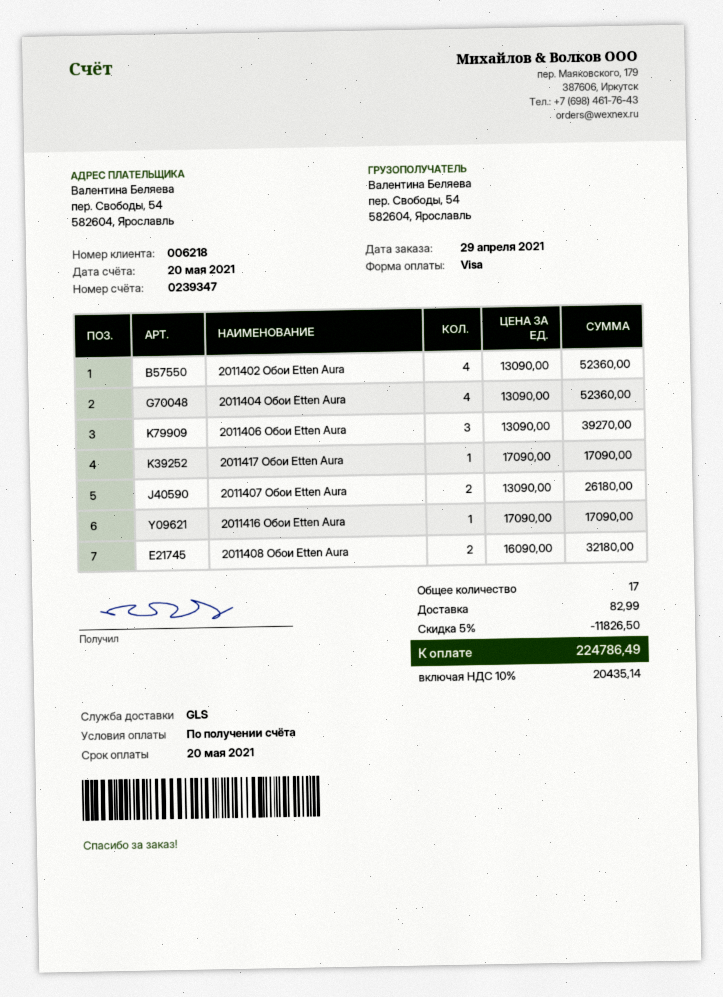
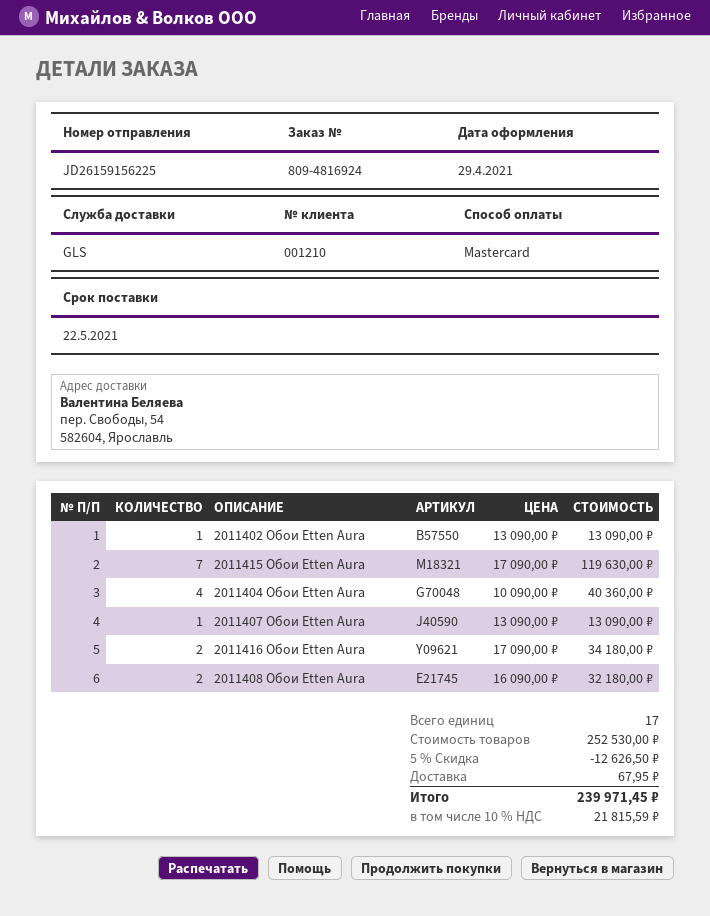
customer number: 006218 -> 001210
payment method: Visa -> Mastercard
2011402 Обои Etten Aura: 4 x 13090.00 = 52360.00 -> 1 x 13090.00 = 13090.00
2011404 Обои Etten Aura: 4 x 13090.00 = 52360.00 -> 4 x 10090.00 = 40360.00
2011406 Обои Etten Aura: 3 x 13090.00 = 39270.00 -> none
2011417 Обои Etten Aura: 1 x 17090.00 = 17090.00 -> none
2011407 Обои Etten Aura: 2 x 13090.00 = 26180.00 -> 1 x 13090.00 = 13090.00
2011416 Обои Etten Aura: 1 x 17090.00 = 17090.00 -> 2 x 17090.00 = 34180.00
2011415 Обои Etten Aura: none -> 7 x 17090.00 = 119630.00
discount: 5% = 11826.50 -> 5% = 12626.50
shipping: 82.99 -> 67.95
tax: 10% = 20435.14 -> 10% = 21815.59
total: 224786.49 -> 239971.45

